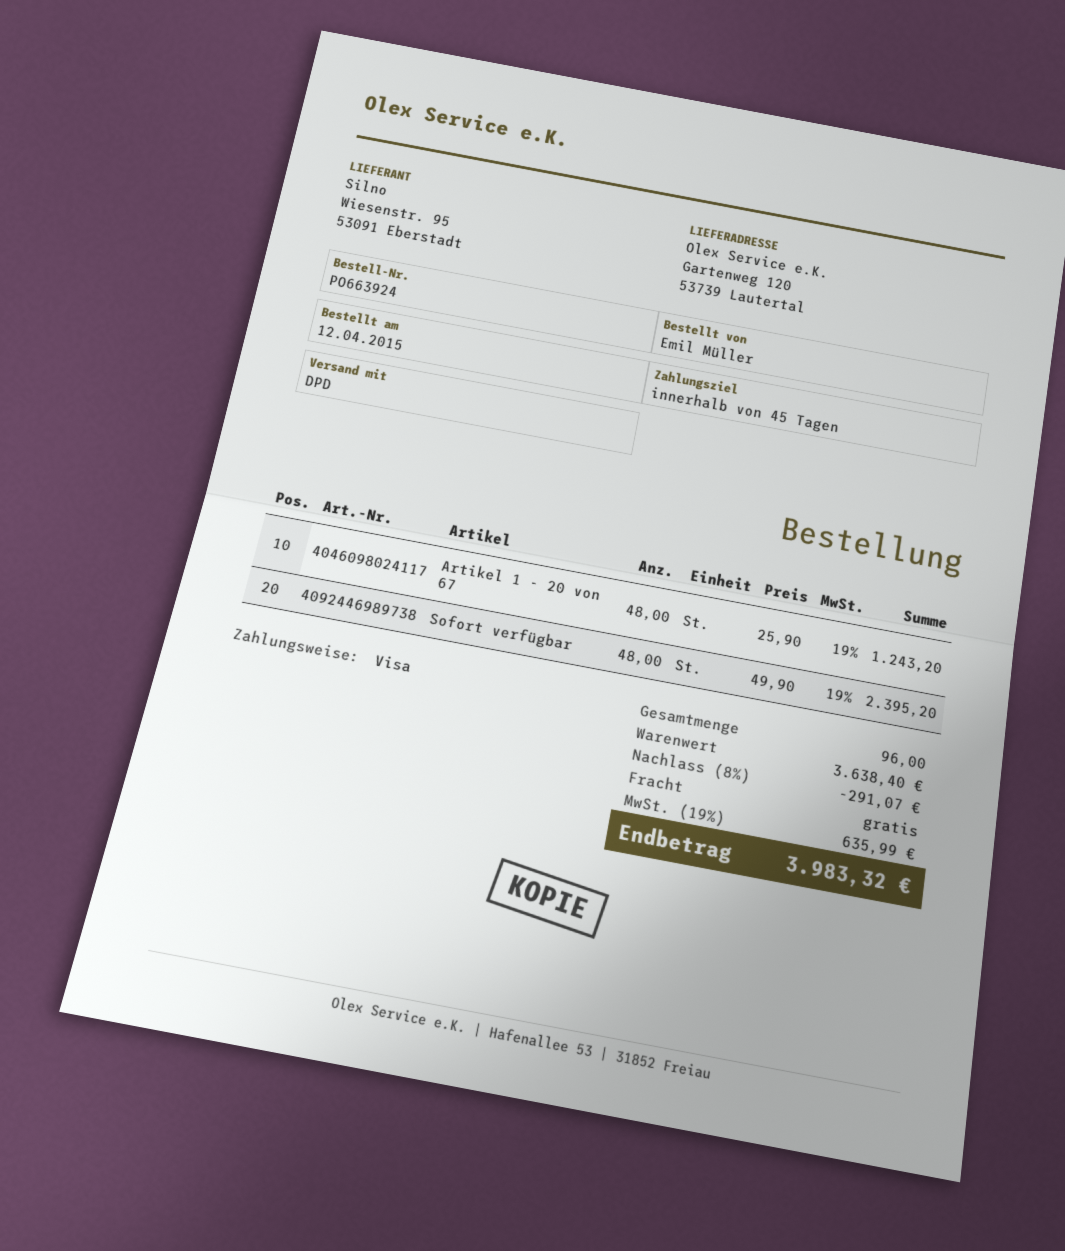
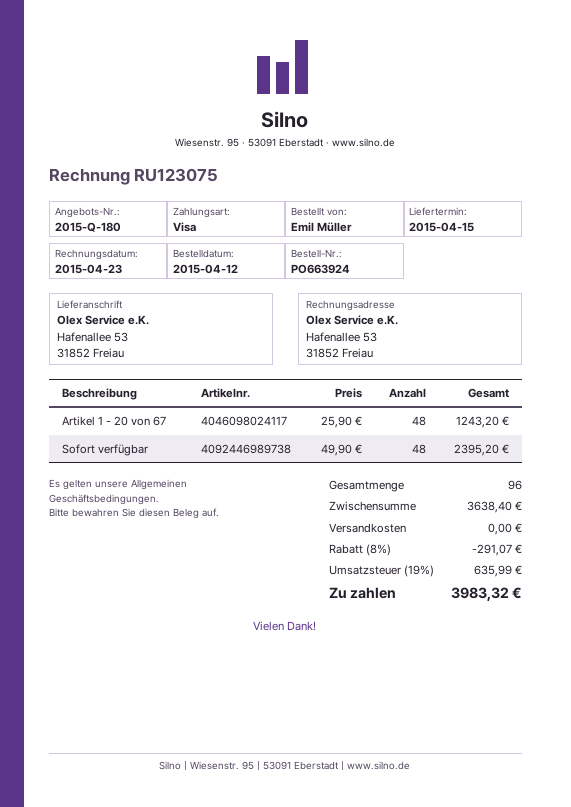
ship to: Gartenweg 120, 53739 Lautertal -> Hafenallee 53, 31852 Freiau

